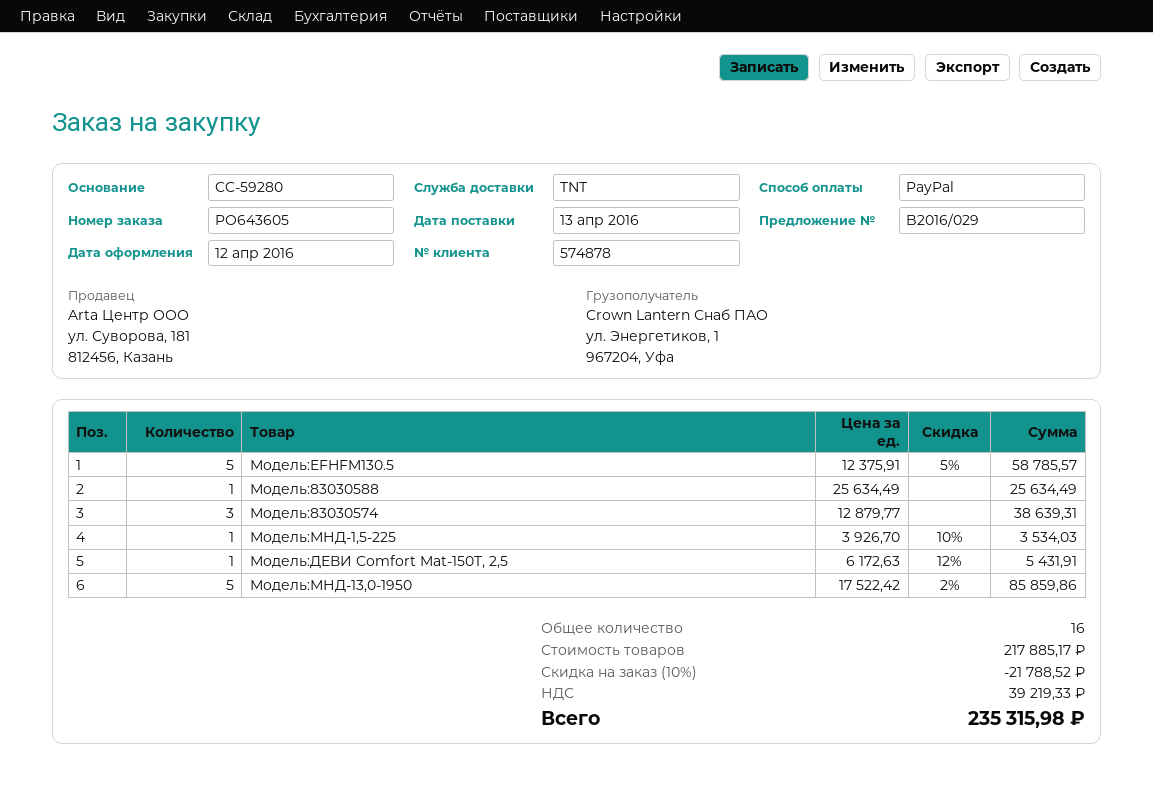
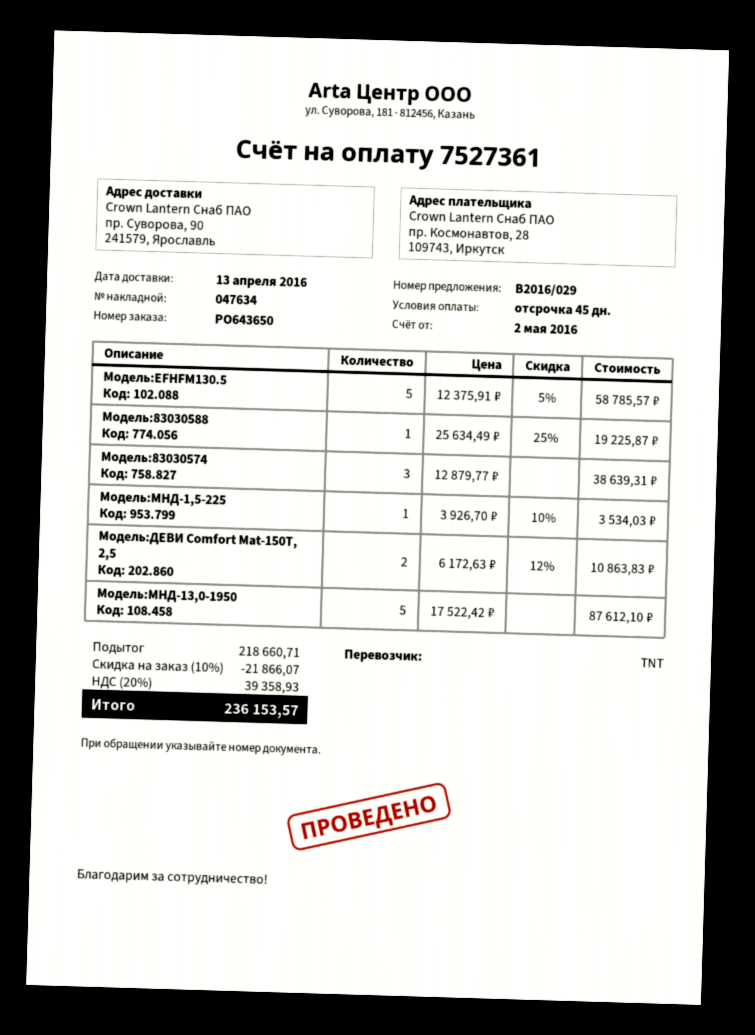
order number: PO643605 -> PO643650
ship to: ул. Энергетиков, 1, 967204, Уфа -> пр. Суворова, 90, 241579, Ярославль
Модель:83030588: 1 x 25634.49 = 25634.49 -> 1 x 25634.49 - 25% = 19225.87
Модель:ДЕВИ Comfort Mat-150T, 2,5: 1 x 6172.63 - 12% = 5431.91 -> 2 x 6172.63 - 12% = 10863.83
Модель:МНД-13,0-1950: 5 x 17522.42 - 2% = 85859.86 -> 5 x 17522.42 = 87612.10
subtotal: 217885.17 -> 218660.71
discount: 10% = 21788.52 -> 10% = 21866.07
tax: 39219.33 -> 39358.93
total: 235315.98 -> 236153.57

